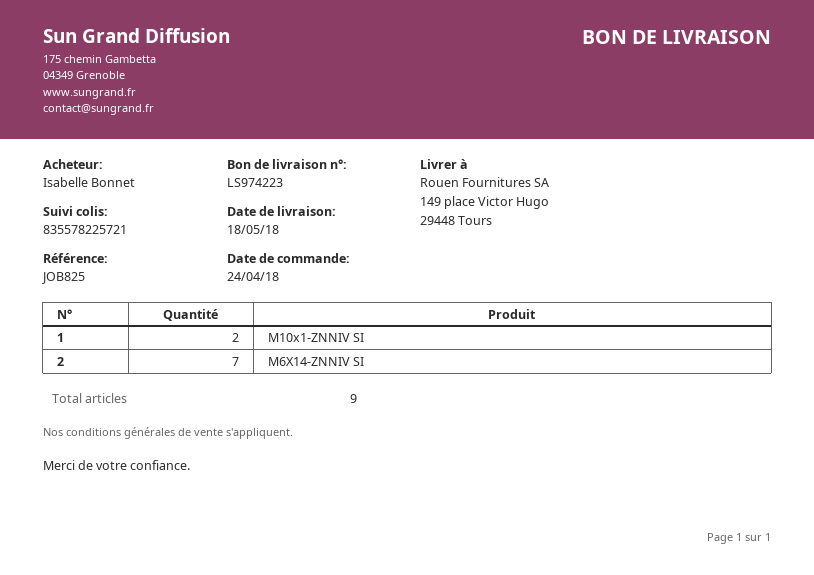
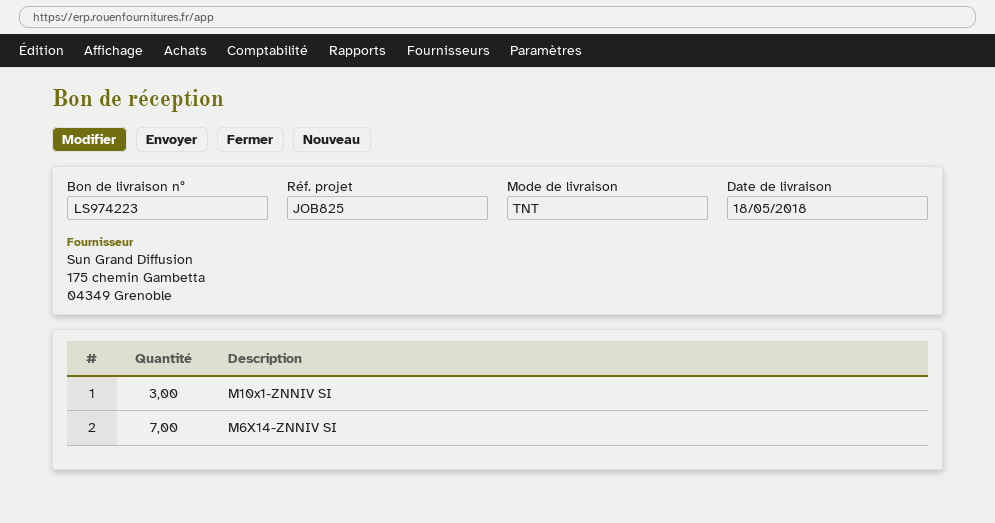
M10x1-ZNNIV SI: 2 -> 3

